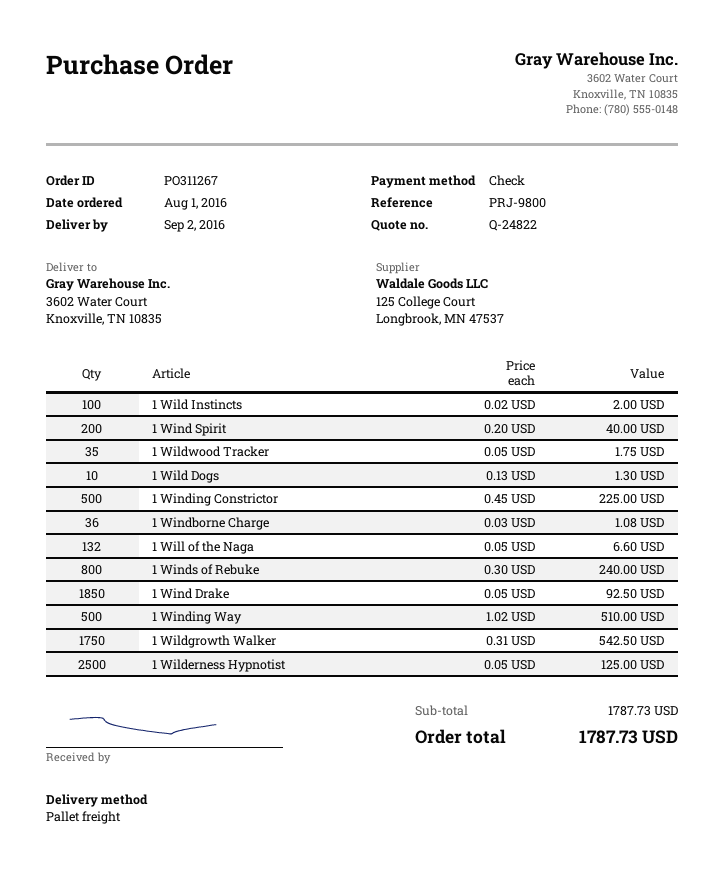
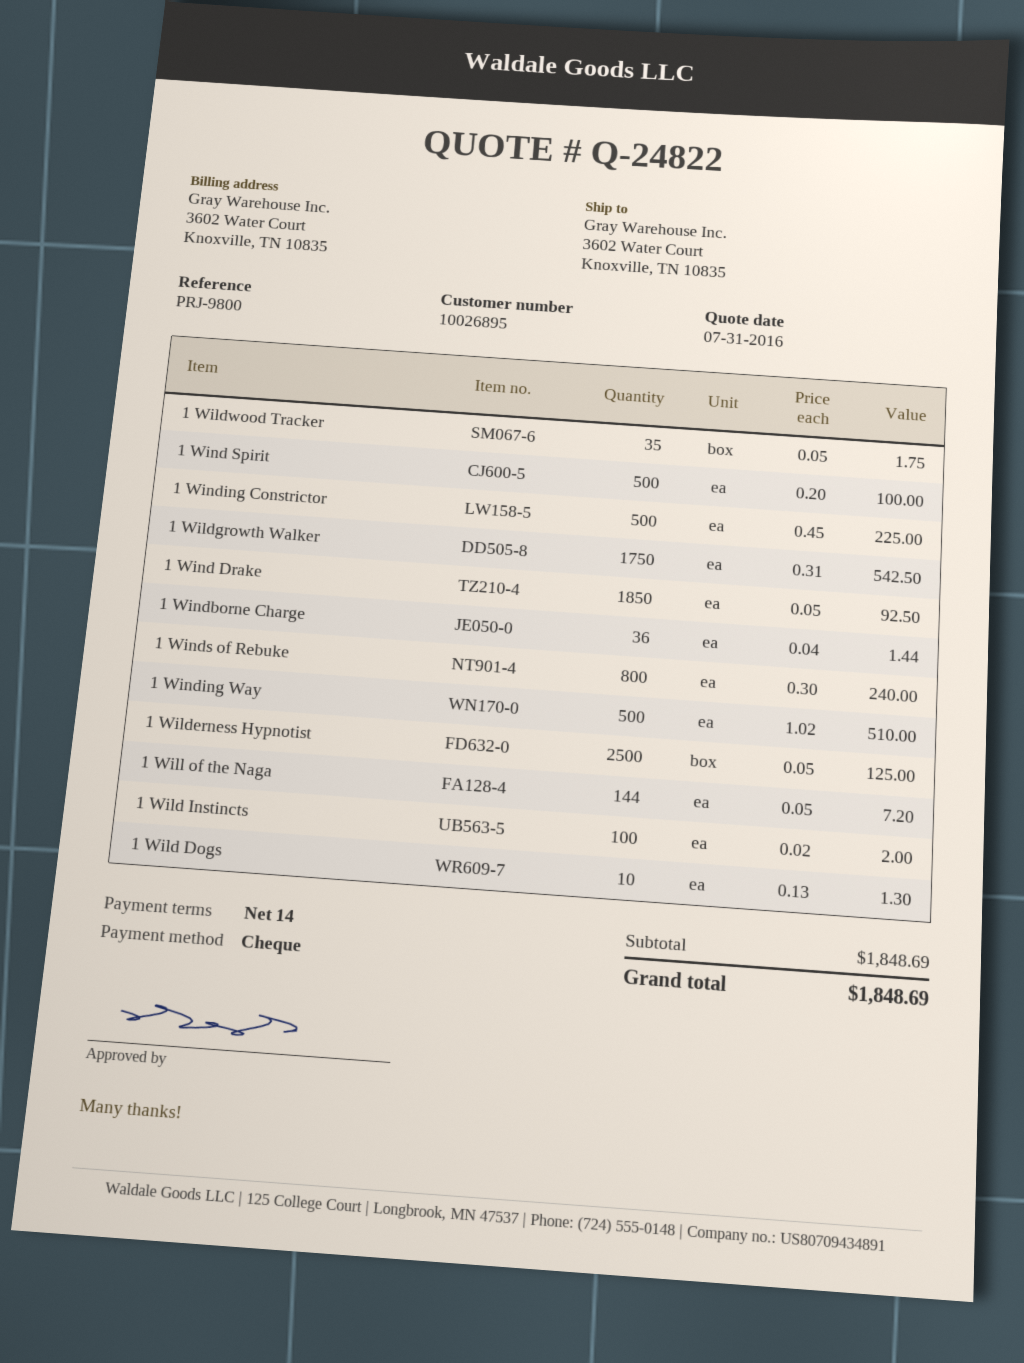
1 Wind Spirit: 200 x 0.20 = 40.00 -> 500 x 0.20 = 100.00
1 Windborne Charge: 36 x 0.03 = 1.08 -> 36 x 0.04 = 1.44
1 Will of the Naga: 132 x 0.05 = 6.60 -> 144 x 0.05 = 7.20
subtotal: 1787.73 -> 1848.69
total: 1787.73 -> 1848.69

